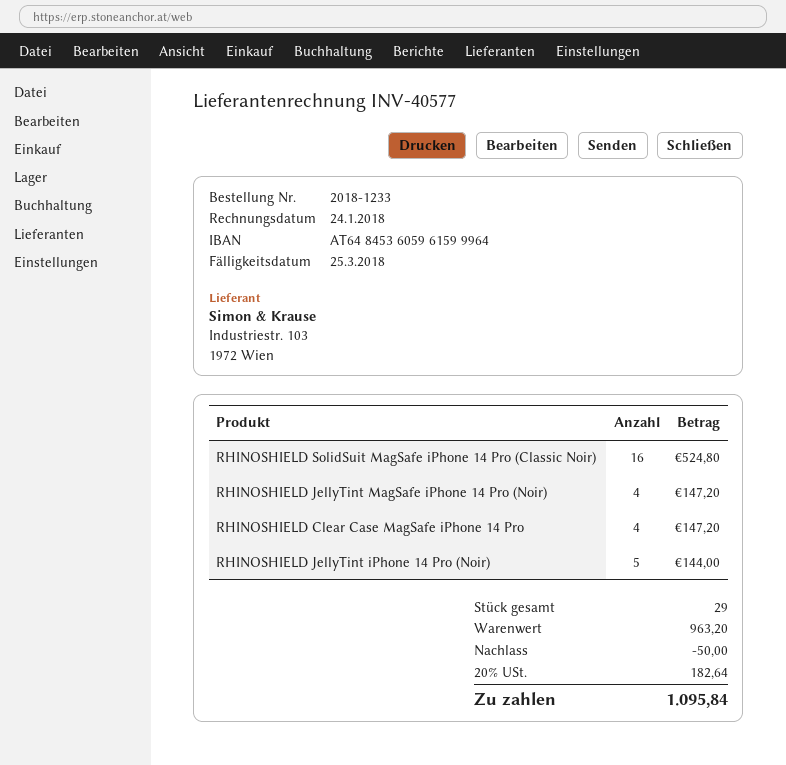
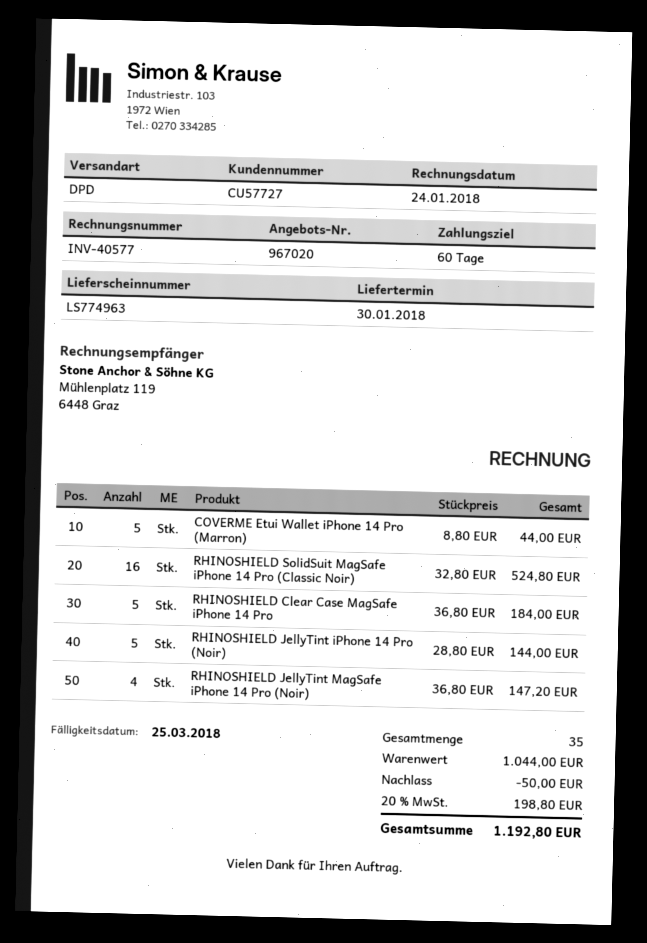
RHINOSHIELD Clear Case MagSafe iPhone 14 Pro: 4 for 147.20 -> 5 for 184.00
COVERME Etui Wallet iPhone 14 Pro (Marron): none -> 5 for 44.00
total quantity: 29 -> 35
subtotal: 963.20 -> 1044.00
tax: 20% = 182.64 -> 20% = 198.80
total: 1095.84 -> 1192.80

